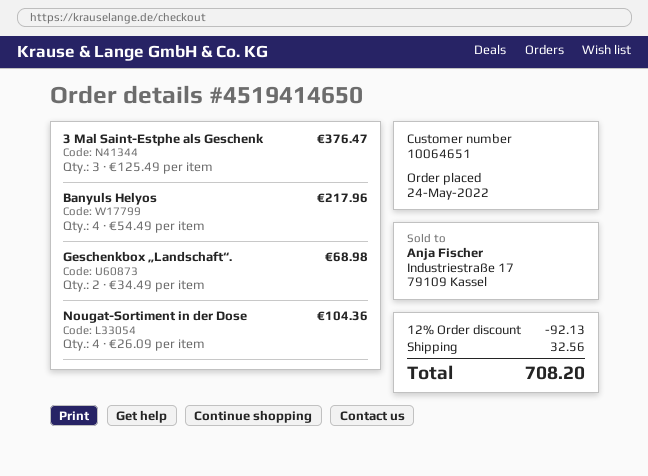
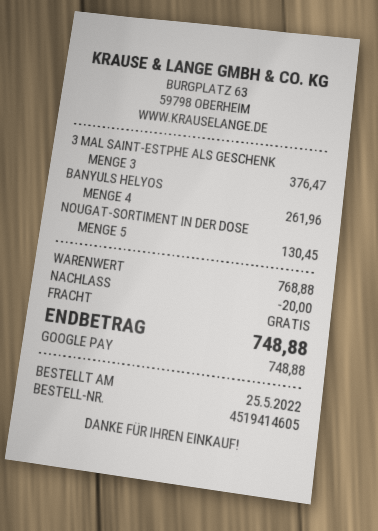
order number: 4519414650 -> 4519414605
order date: 2022-05-24 -> 2022-05-25
Banyuls Helyos: 4 for 217.96 -> 4 for 261.96
Geschenkbox „Landschaft“.: 2 for 68.98 -> none
Nougat-Sortiment in der Dose: 4 for 104.36 -> 5 for 130.45
discount: 92.13 -> 20.00
shipping: 32.56 -> 0.00
total: 708.20 -> 748.88

